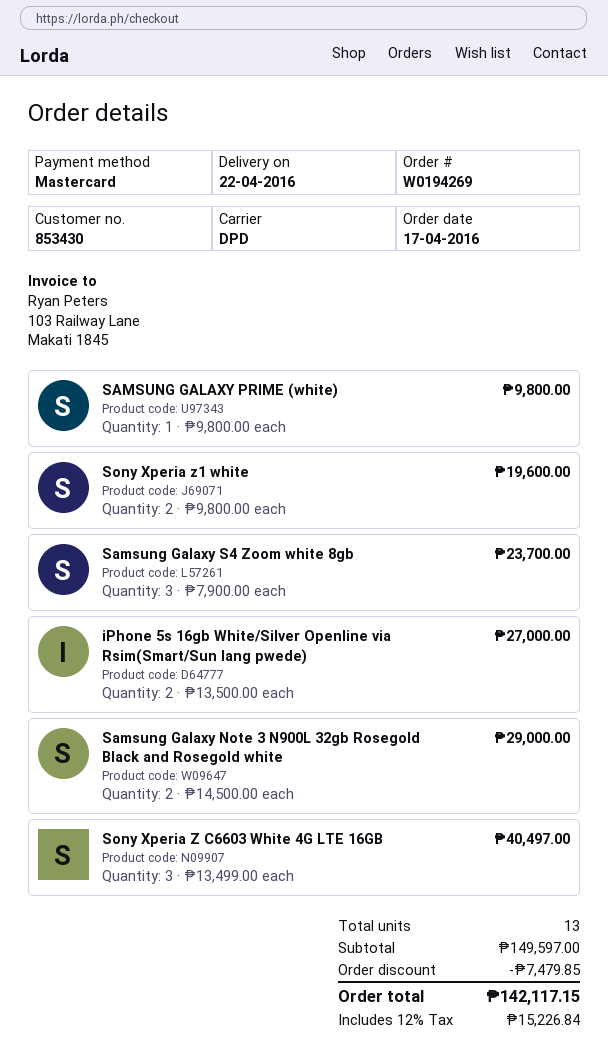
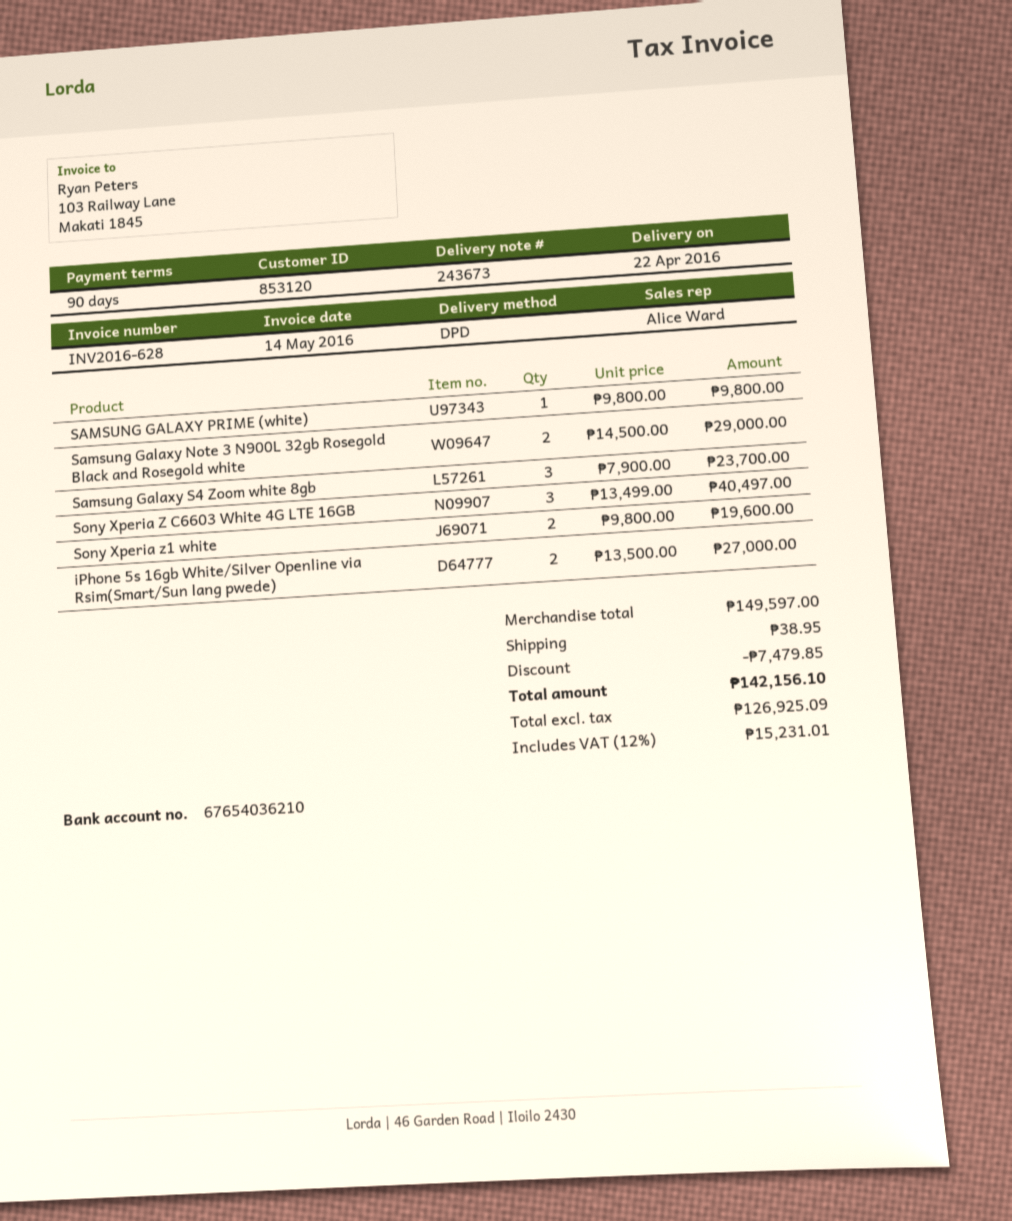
customer number: 853430 -> 853120
shipping: none -> 38.95
tax: 12% = 15226.84 -> 12% = 15231.01
total: 142117.15 -> 142156.10

